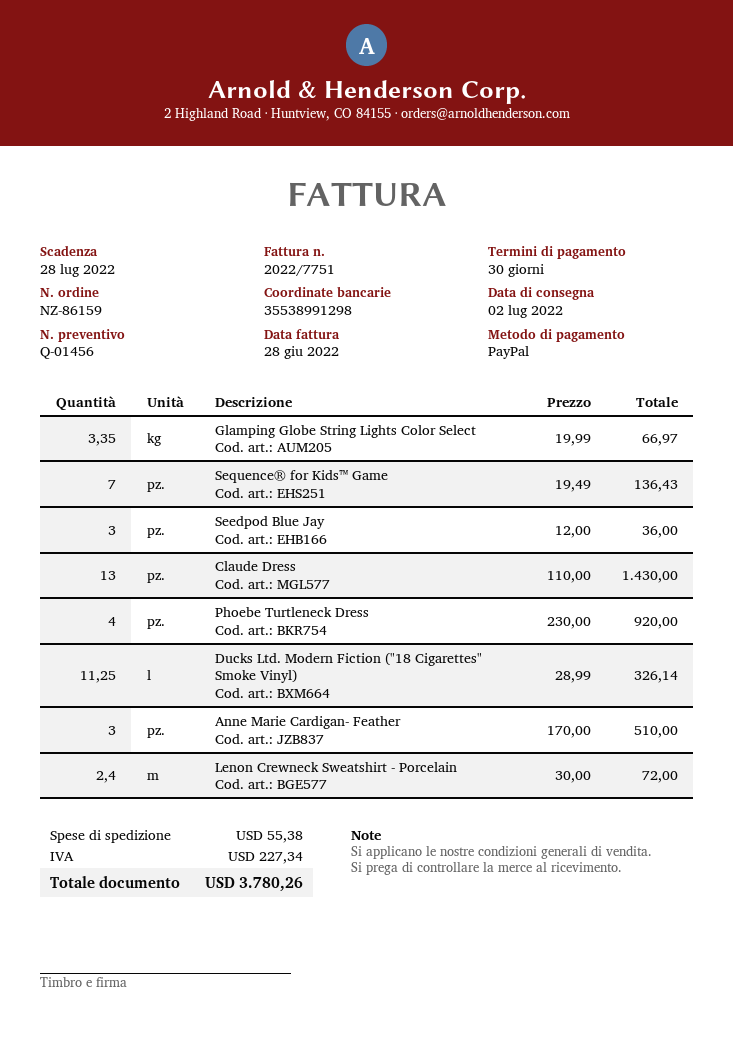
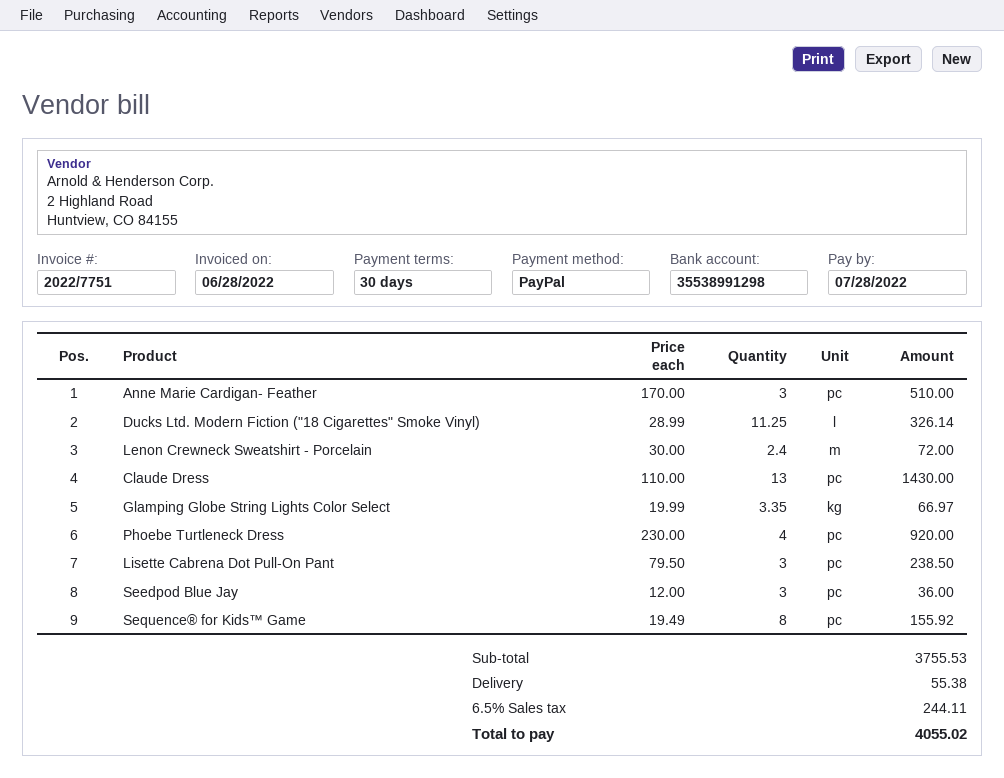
Sequence® for Kids™ Game: 7 x 19.49 = 136.43 -> 8 x 19.49 = 155.92
Lisette Cabrena Dot Pull-On Pant: none -> 3 x 79.50 = 238.50
tax: 227.34 -> 244.11
total: 3780.26 -> 4055.02

